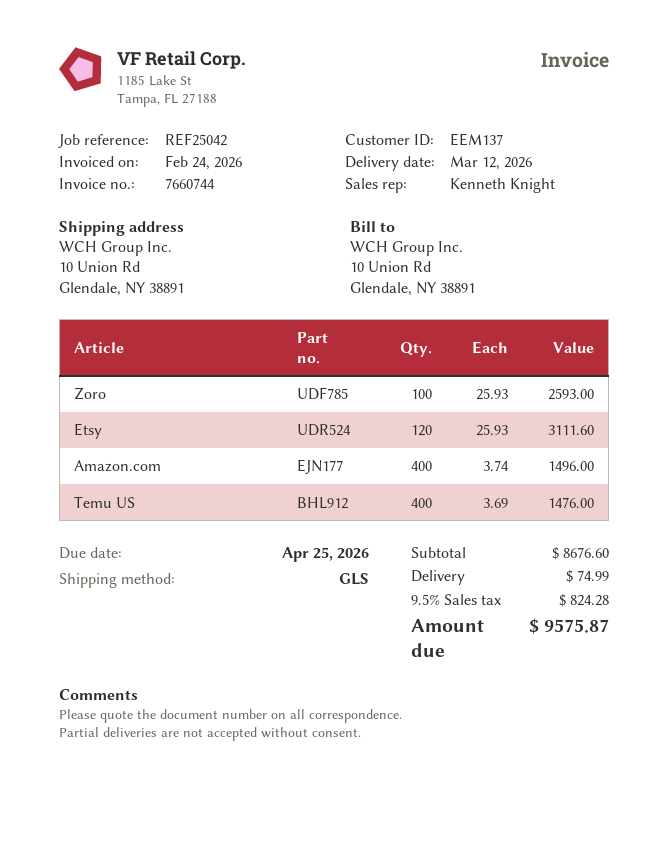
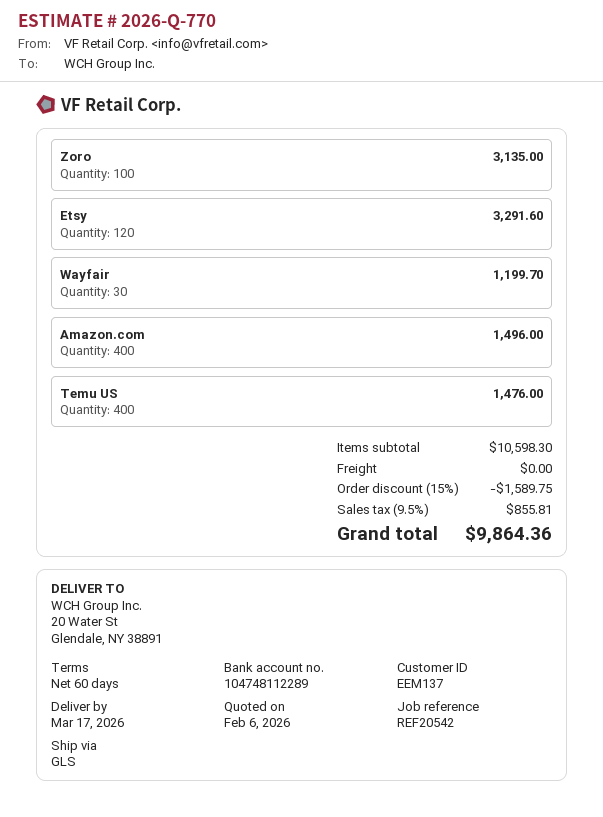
delivery date: 2026-03-12 -> 2026-03-17
reference: REF25042 -> REF20542
ship to: 10 Union Rd, Glendale, NY 38891 -> 20 Water St, Glendale, NY 38891
Zoro: 100 for 2593.00 -> 100 for 3135.00
Etsy: 120 for 3111.60 -> 120 for 3291.60
Wayfair: none -> 30 for 1199.70
subtotal: 8676.60 -> 10598.30
discount: none -> 15% = 1589.75
shipping: 74.99 -> 0.00
tax: 9.5% = 824.28 -> 9.5% = 855.81
total: 9575.87 -> 9864.36

